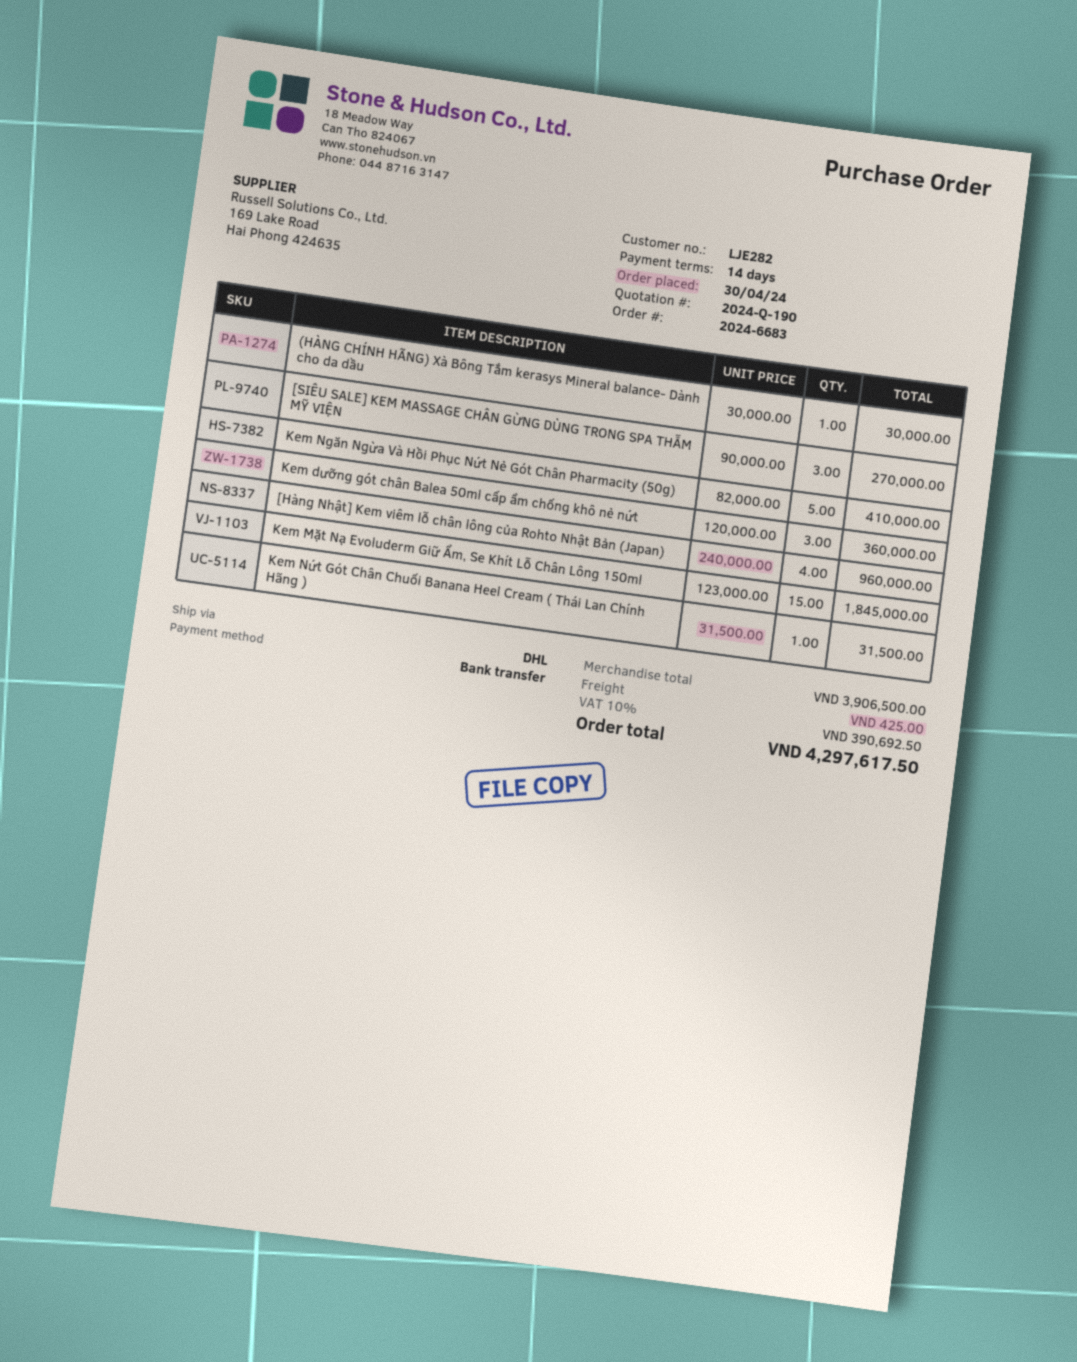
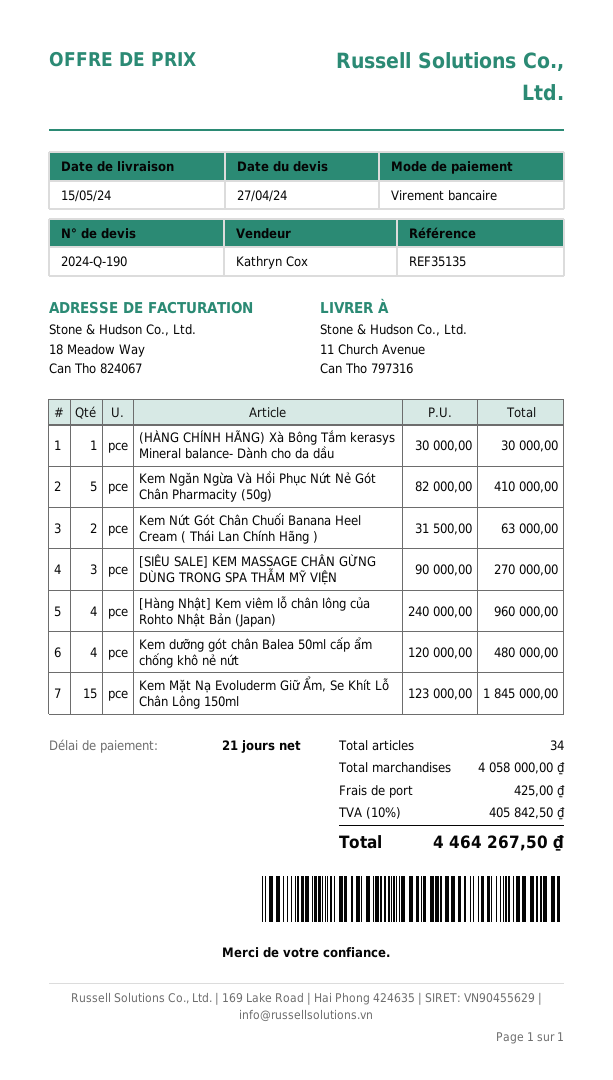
payment terms: 14 days -> 21 days
Kem dưỡng gót chân Balea 50ml cấp ẩm chống khô nẻ nứt: 3 x 120000.00 = 360000.00 -> 4 x 120000.00 = 480000.00
Kem Nứt Gót Chân Chuối Banana Heel Cream ( Thái Lan Chính Hãng ): 1 x 31500.00 = 31500.00 -> 2 x 31500.00 = 63000.00
subtotal: 3906500.00 -> 4058000.00
tax: 10% = 390692.50 -> 10% = 405842.50
total: 4297617.50 -> 4464267.50

